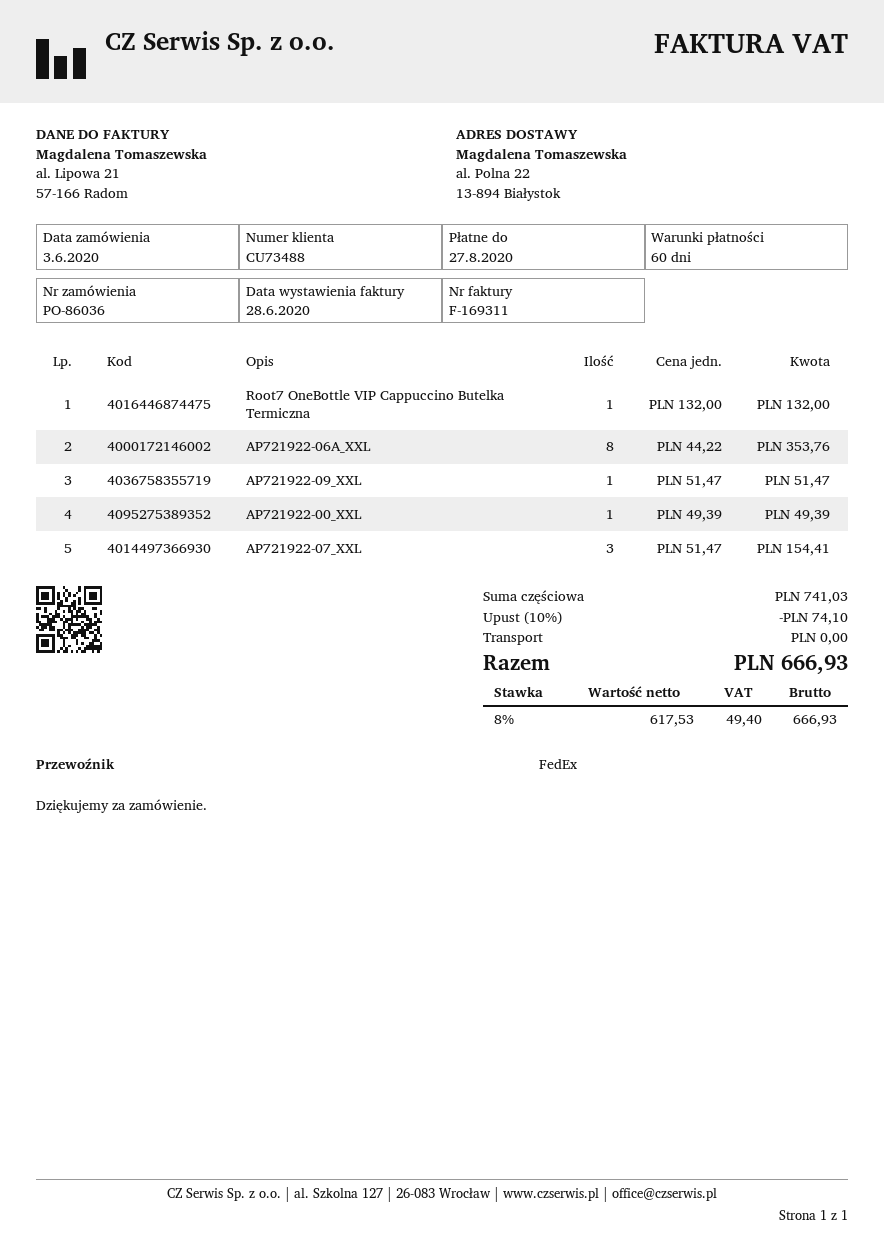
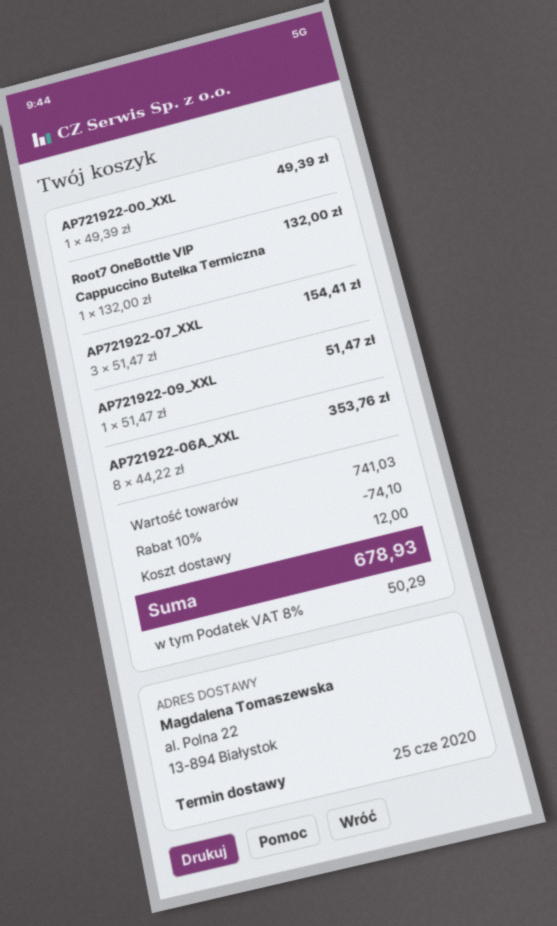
shipping: 0.00 -> 12.00
tax: 8% = 49.40 -> 8% = 50.29
total: 666.93 -> 678.93

